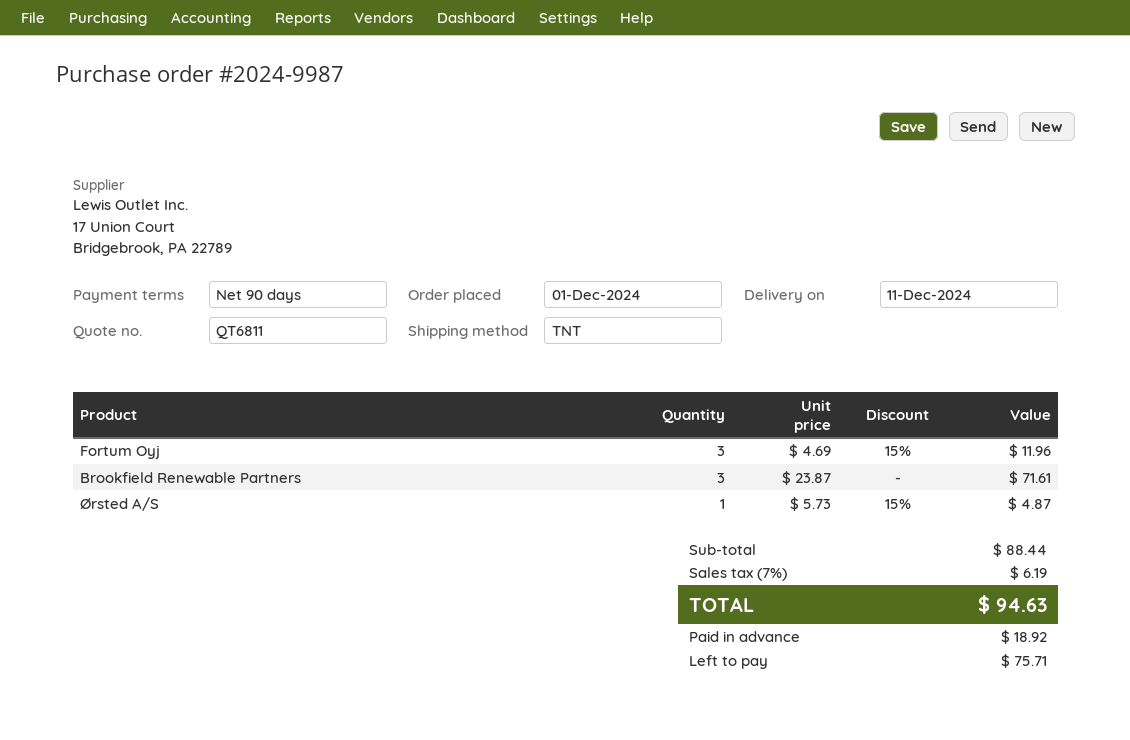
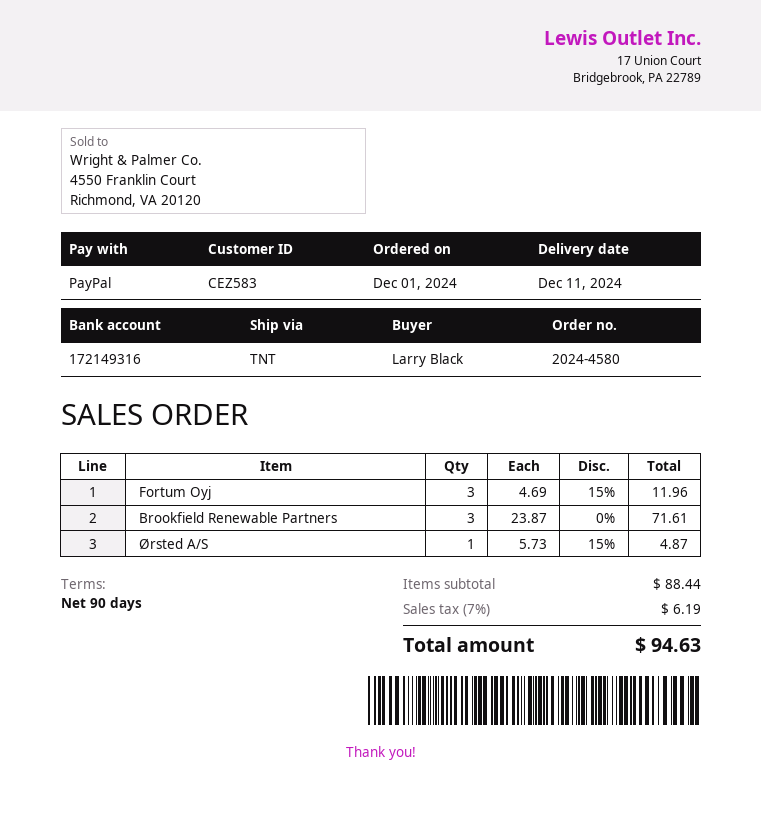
order number: 2024-9987 -> 2024-4580

